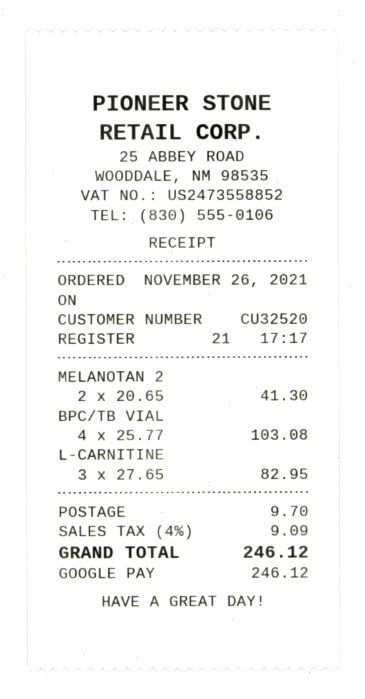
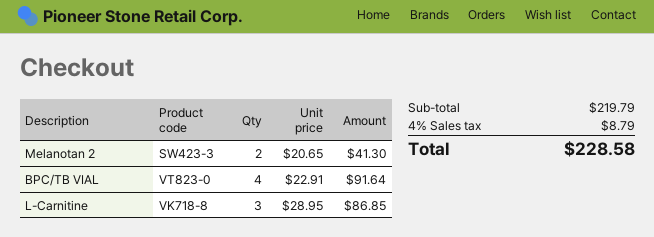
BPC/TB VIAL: 4 x 25.77 = 103.08 -> 4 x 22.91 = 91.64
L-CARNITINE: 3 x 27.65 = 82.95 -> 3 x 28.95 = 86.85
shipping: 9.70 -> none
tax: 4% = 9.09 -> 4% = 8.79
total: 246.12 -> 228.58

